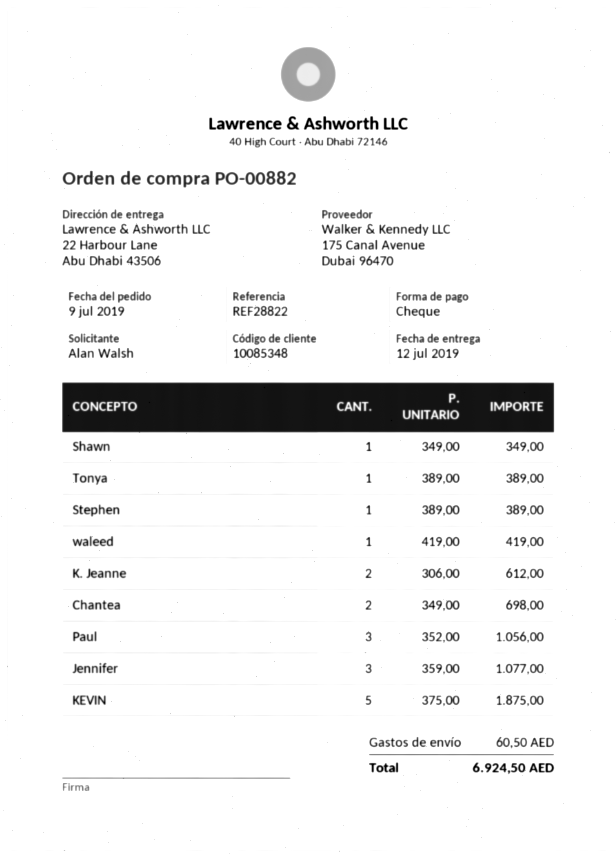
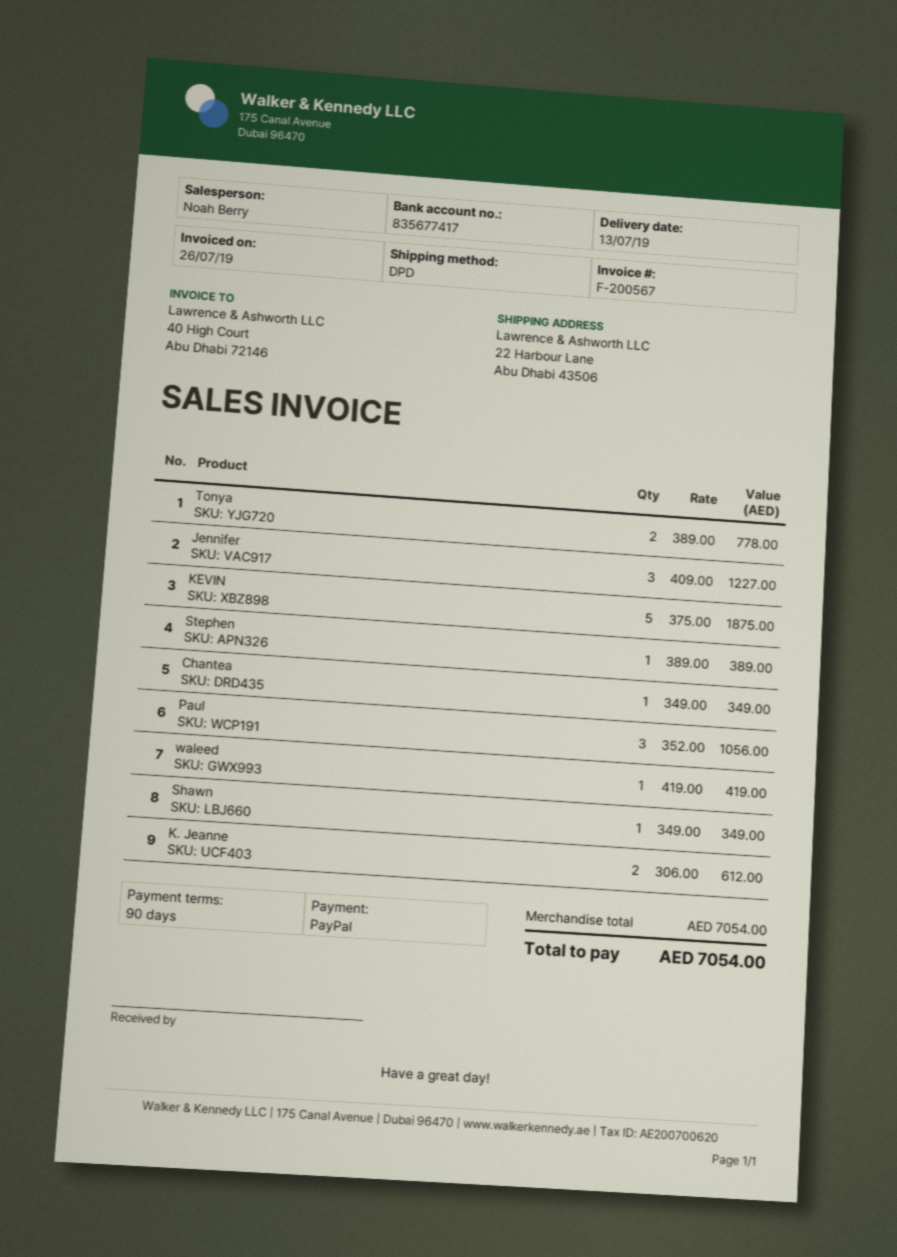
delivery date: 2019-07-12 -> 2019-07-13
payment method: cheque -> PayPal
Tonya: 1 x 389.00 = 389.00 -> 2 x 389.00 = 778.00
Chantea: 2 x 349.00 = 698.00 -> 1 x 349.00 = 349.00
Jennifer: 3 x 359.00 = 1077.00 -> 3 x 409.00 = 1227.00
shipping: 60.50 -> none
total: 6924.50 -> 7054.00

